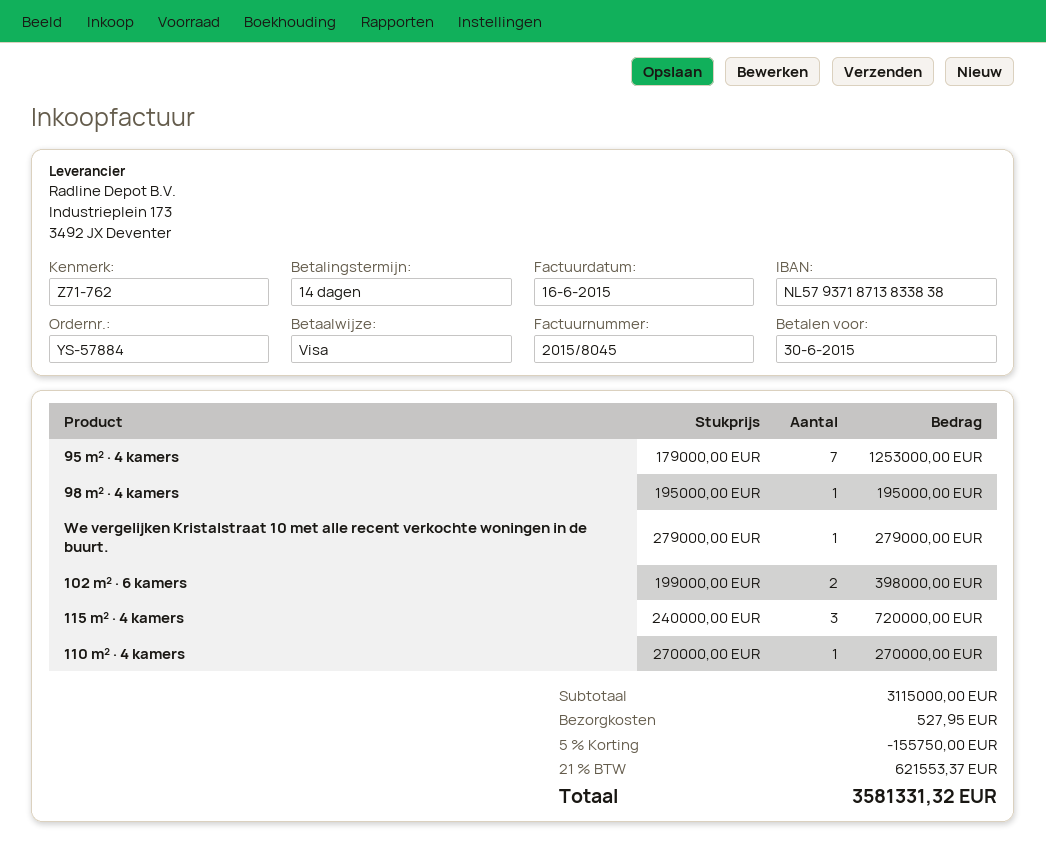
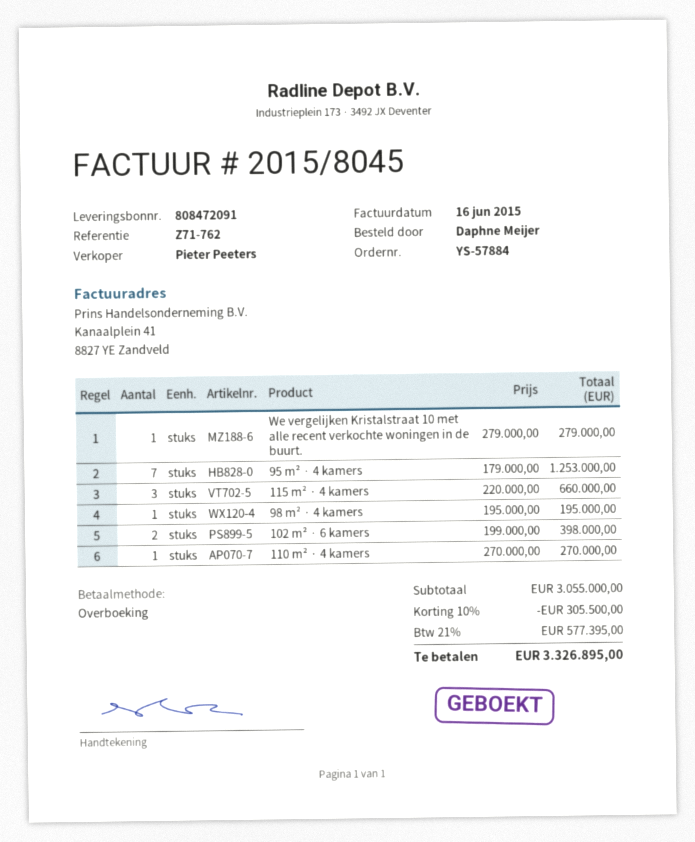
payment method: Visa -> bank transfer
115 m² · 4 kamers: 3 x 240000.00 = 720000.00 -> 3 x 220000.00 = 660000.00
subtotal: 3115000.00 -> 3055000.00
discount: 5% = 155750.00 -> 10% = 305500.00
shipping: 527.95 -> none
tax: 21% = 621553.37 -> 21% = 577395.00
total: 3581331.32 -> 3326895.00

